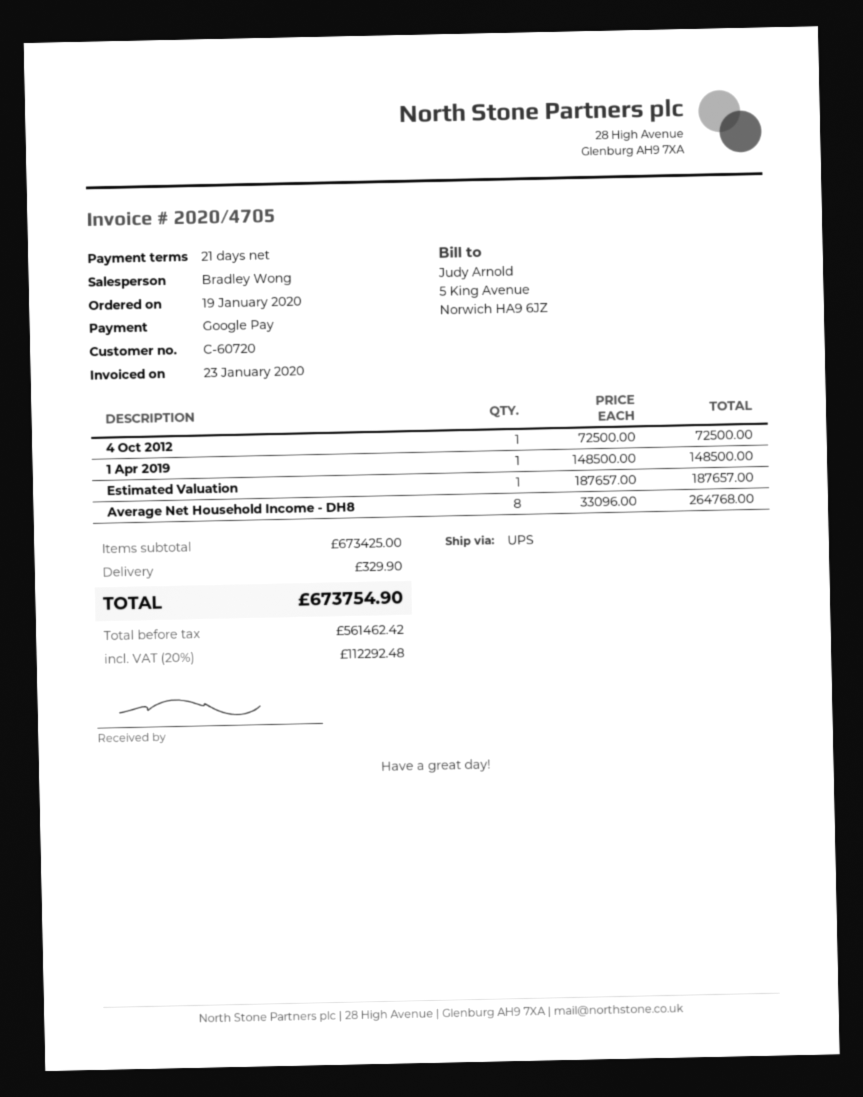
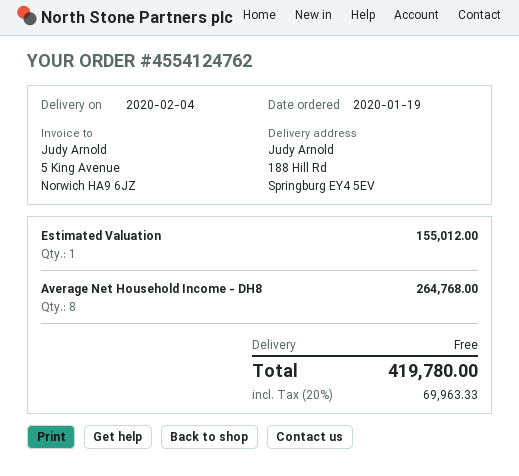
4 Oct 2012: 1 for 72500.00 -> none
1 Apr 2019: 1 for 148500.00 -> none
Estimated Valuation: 1 for 187657.00 -> 1 for 155012.00
shipping: 329.90 -> 0.00
tax: 20% = 112292.48 -> 20% = 69963.33
total: 673754.90 -> 419780.00

